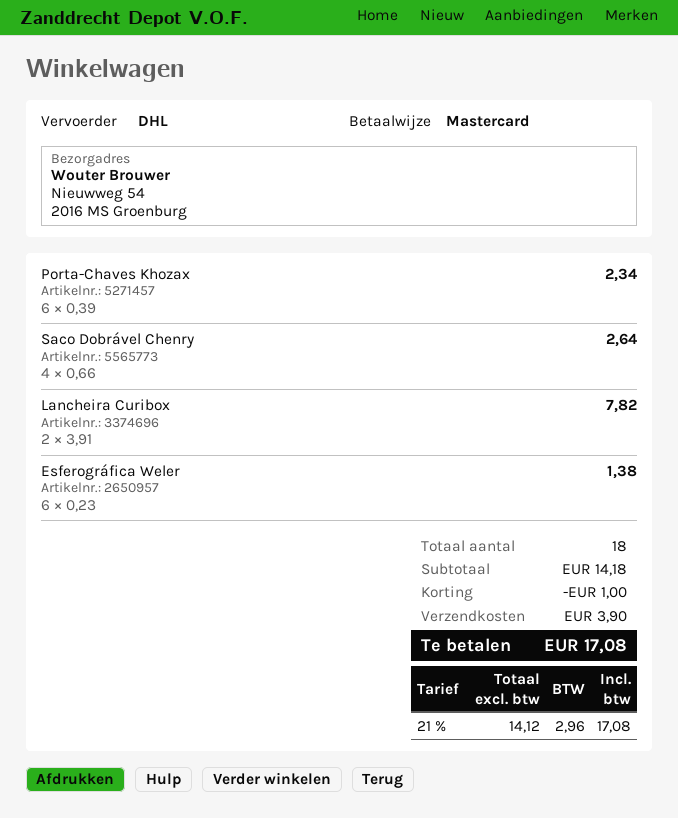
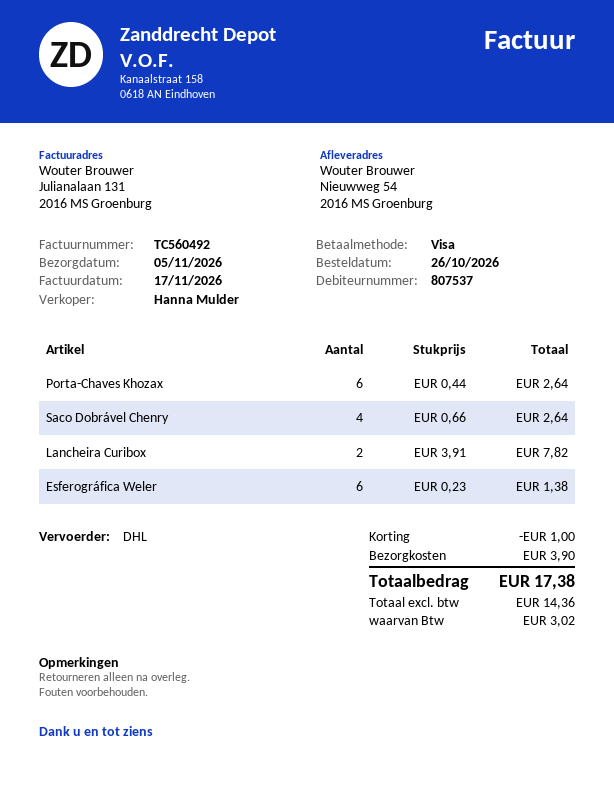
payment method: Mastercard -> Visa
Porta-Chaves Khozax: 6 x 0.39 = 2.34 -> 6 x 0.44 = 2.64
net: 14.12 -> 14.36
tax: 2.96 -> 3.02
total: 17.08 -> 17.38

